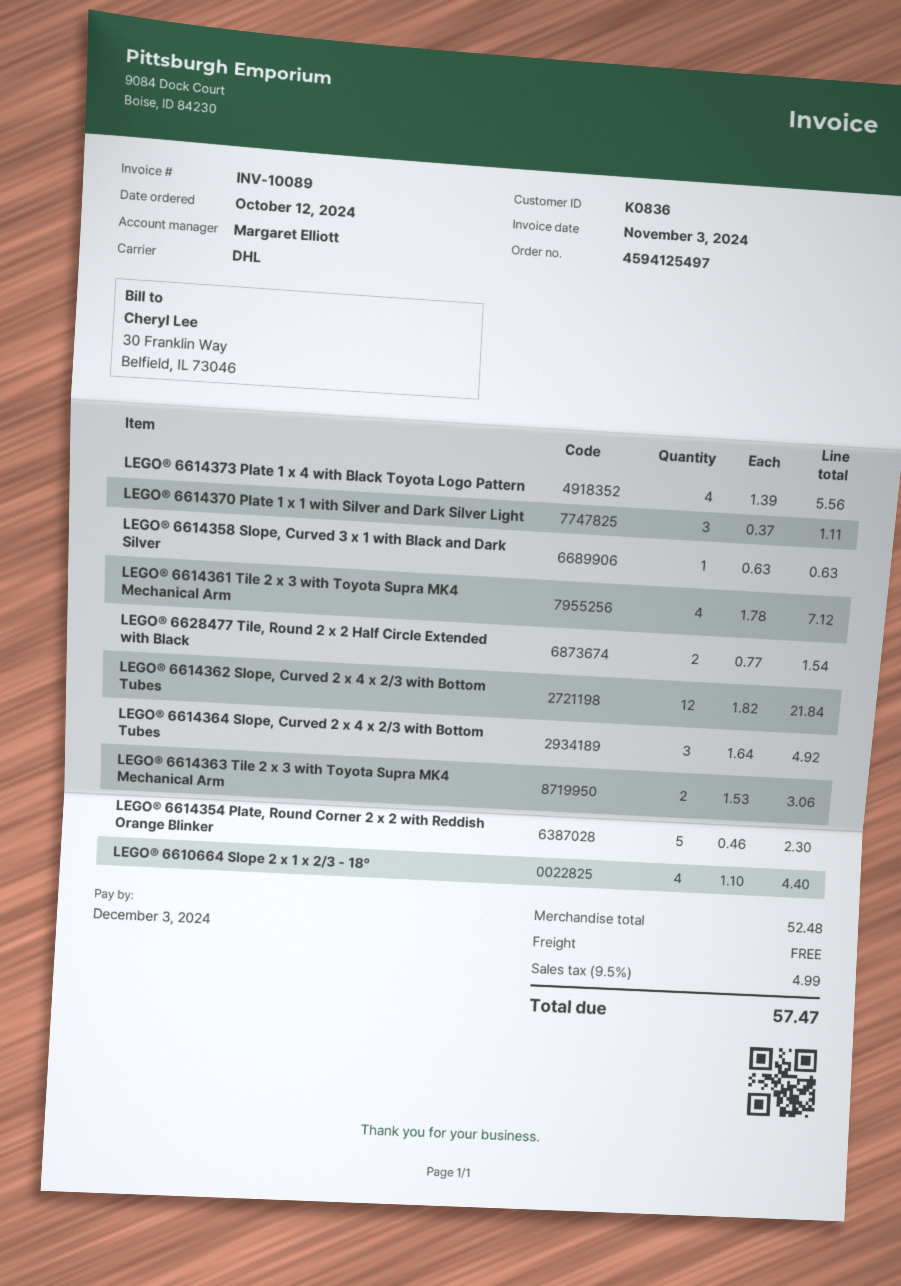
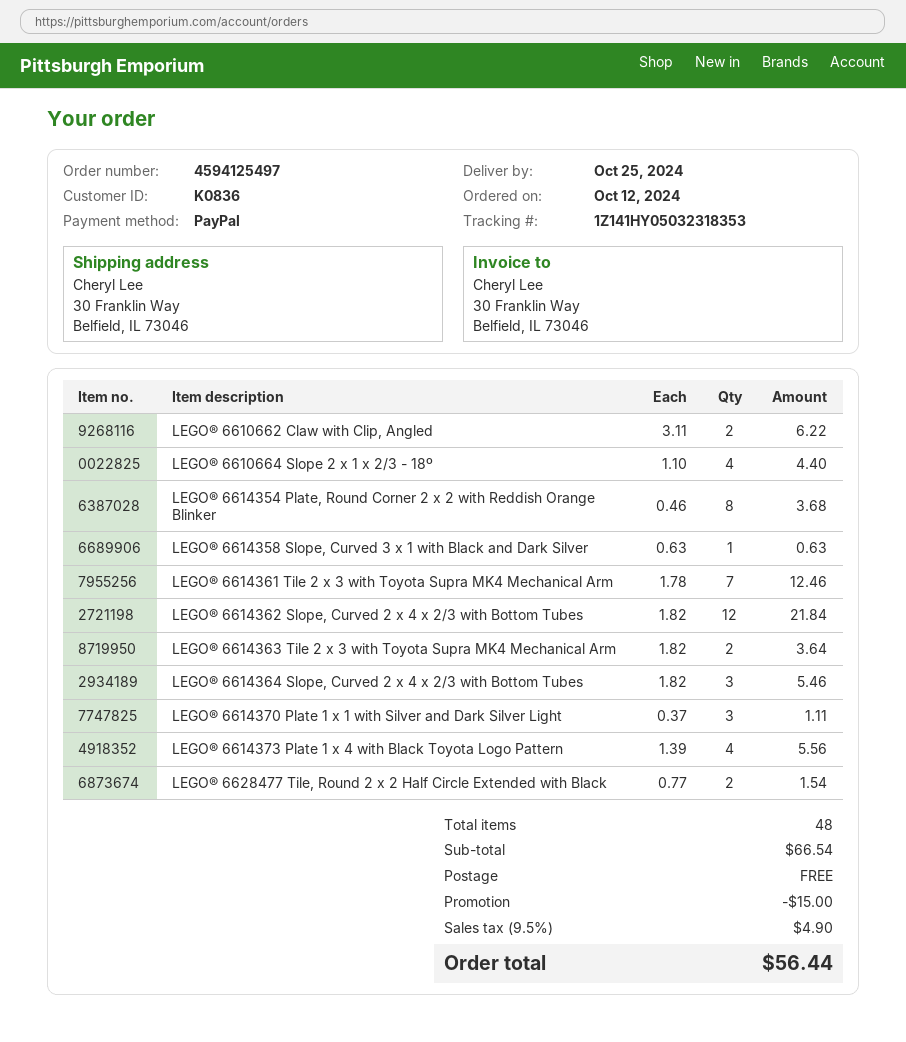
LEGO® 6614361 Tile 2 x 3 with Toyota Supra MK4 Mechanical Arm: 4 x 1.78 = 7.12 -> 7 x 1.78 = 12.46
LEGO® 6614364 Slope, Curved 2 x 4 x 2/3 with Bottom Tubes: 3 x 1.64 = 4.92 -> 3 x 1.82 = 5.46
LEGO® 6614363 Tile 2 x 3 with Toyota Supra MK4 Mechanical Arm: 2 x 1.53 = 3.06 -> 2 x 1.82 = 3.64
LEGO® 6614354 Plate, Round Corner 2 x 2 with Reddish Orange Blinker: 5 x 0.46 = 2.30 -> 8 x 0.46 = 3.68
LEGO® 6610662 Claw with Clip, Angled: none -> 2 x 3.11 = 6.22
subtotal: 52.48 -> 66.54
discount: none -> 15.00
tax: 9.5% = 4.99 -> 9.5% = 4.90
total: 57.47 -> 56.44

